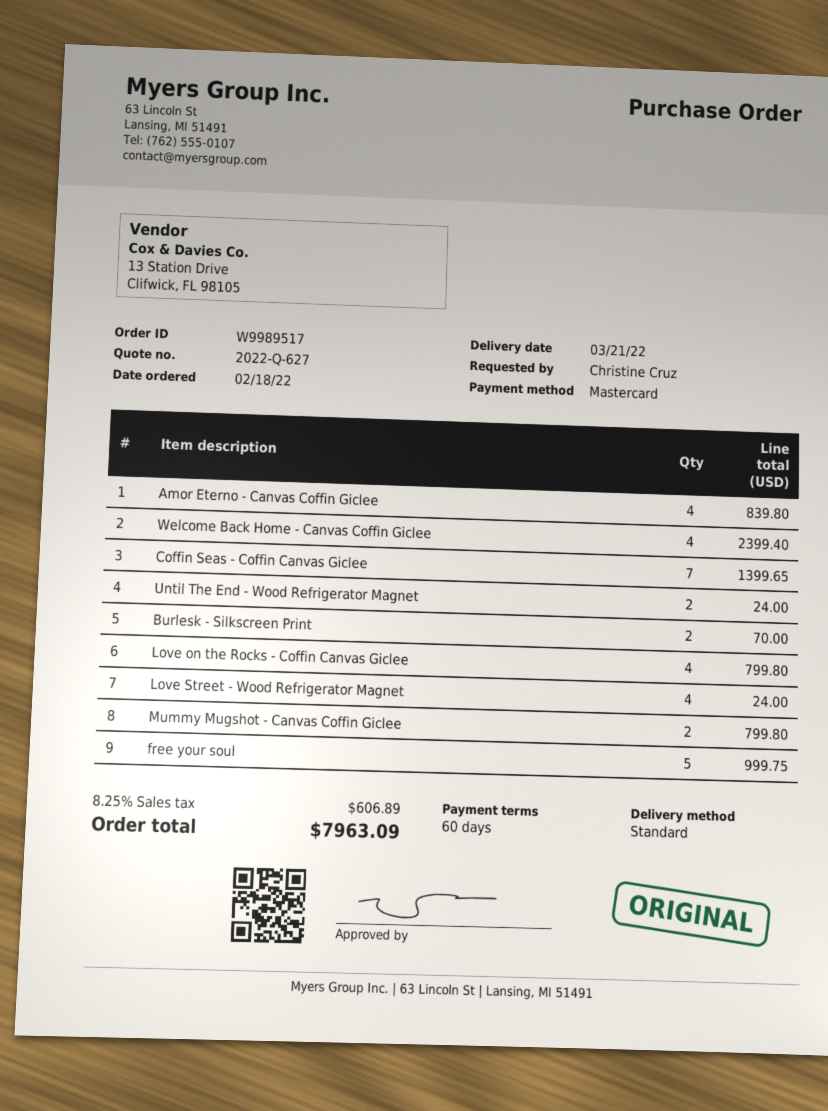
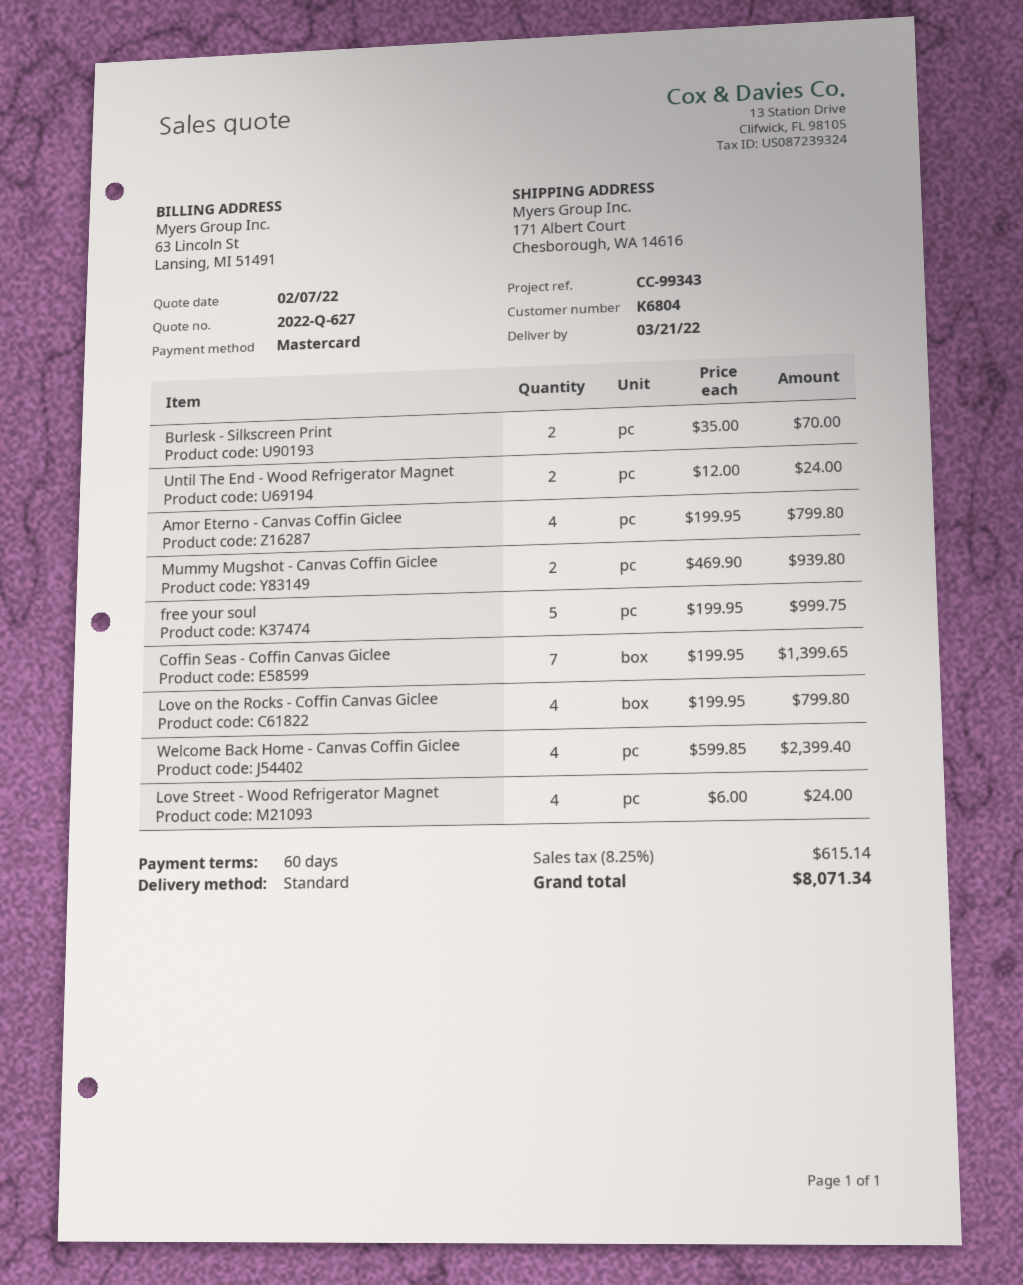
Amor Eterno - Canvas Coffin Giclee: 4 for 839.80 -> 4 for 799.80
Mummy Mugshot - Canvas Coffin Giclee: 2 for 799.80 -> 2 for 939.80
tax: 8.25% = 606.89 -> 8.25% = 615.14
total: 7963.09 -> 8071.34

